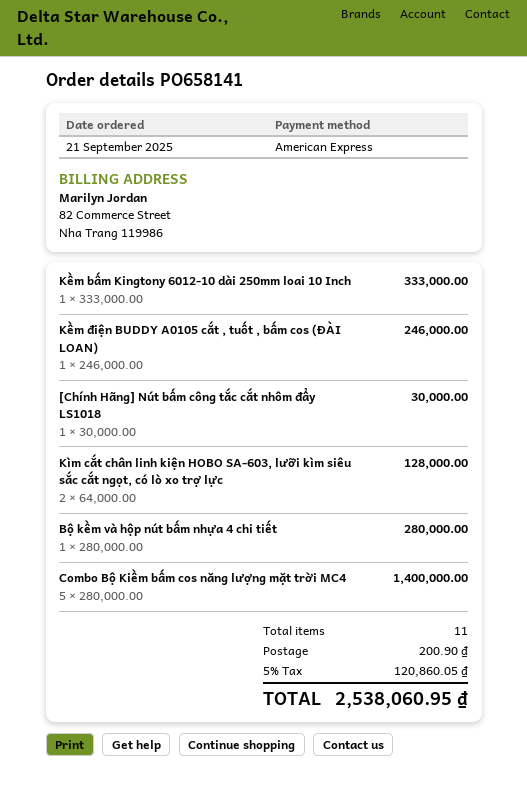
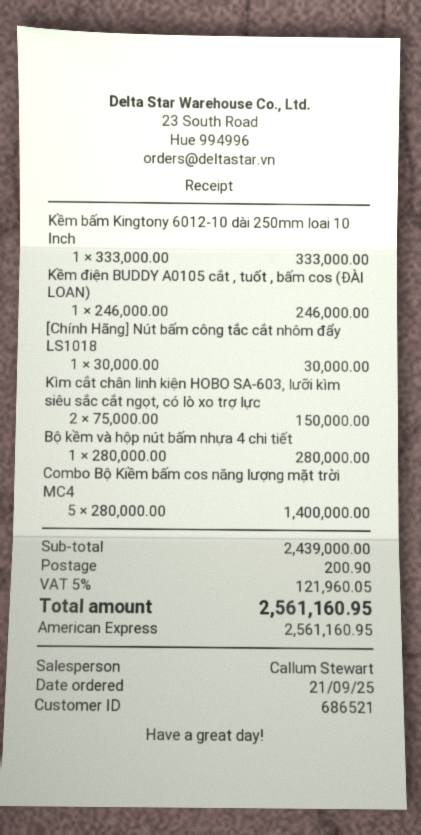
Kìm cắt chân linh kiện HOBO SA-603, lưỡi kìm siêu sắc cắt ngọt, có lò xo trợ lực: 2 x 64000.00 = 128000.00 -> 2 x 75000.00 = 150000.00
tax: 5% = 120860.05 -> 5% = 121960.05
total: 2538060.95 -> 2561160.95

